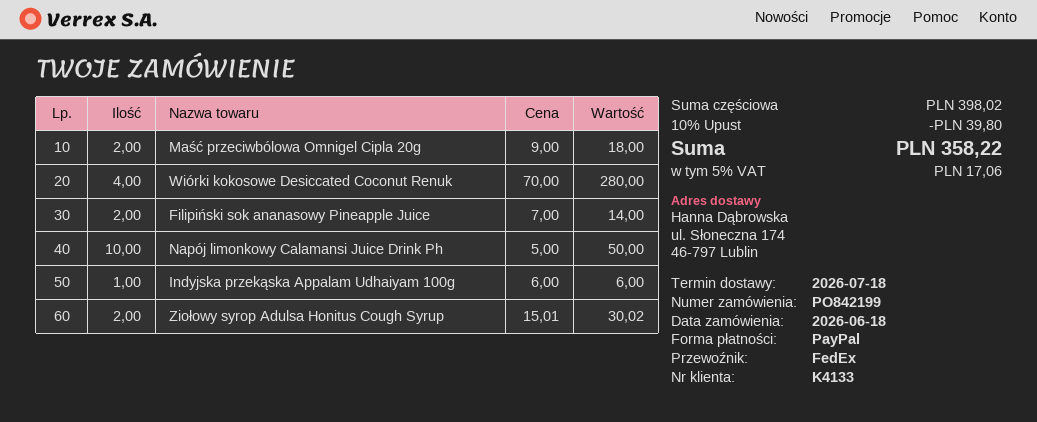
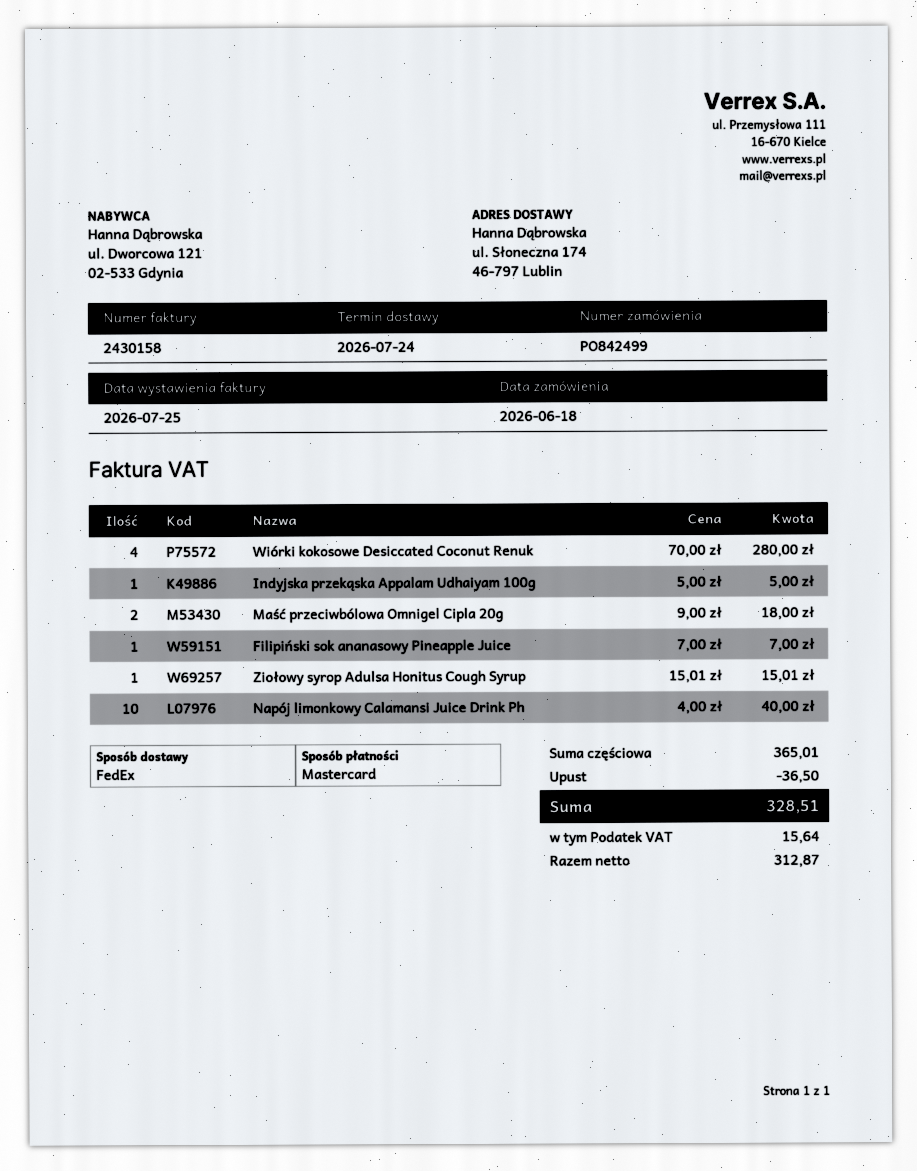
order number: PO842199 -> PO842499
delivery date: 2026-07-18 -> 2026-07-24
payment method: PayPal -> Mastercard
Filipiński sok ananasowy Pineapple Juice: 2 x 7.00 = 14.00 -> 1 x 7.00 = 7.00
Napój limonkowy Calamansi Juice Drink Ph: 10 x 5.00 = 50.00 -> 10 x 4.00 = 40.00
Indyjska przekąska Appalam Udhaiyam 100g: 1 x 6.00 = 6.00 -> 1 x 5.00 = 5.00
Ziołowy syrop Adulsa Honitus Cough Syrup: 2 x 15.01 = 30.02 -> 1 x 15.01 = 15.01
subtotal: 398.02 -> 365.01
discount: 39.80 -> 36.50
tax: 17.06 -> 15.64
total: 358.22 -> 328.51

